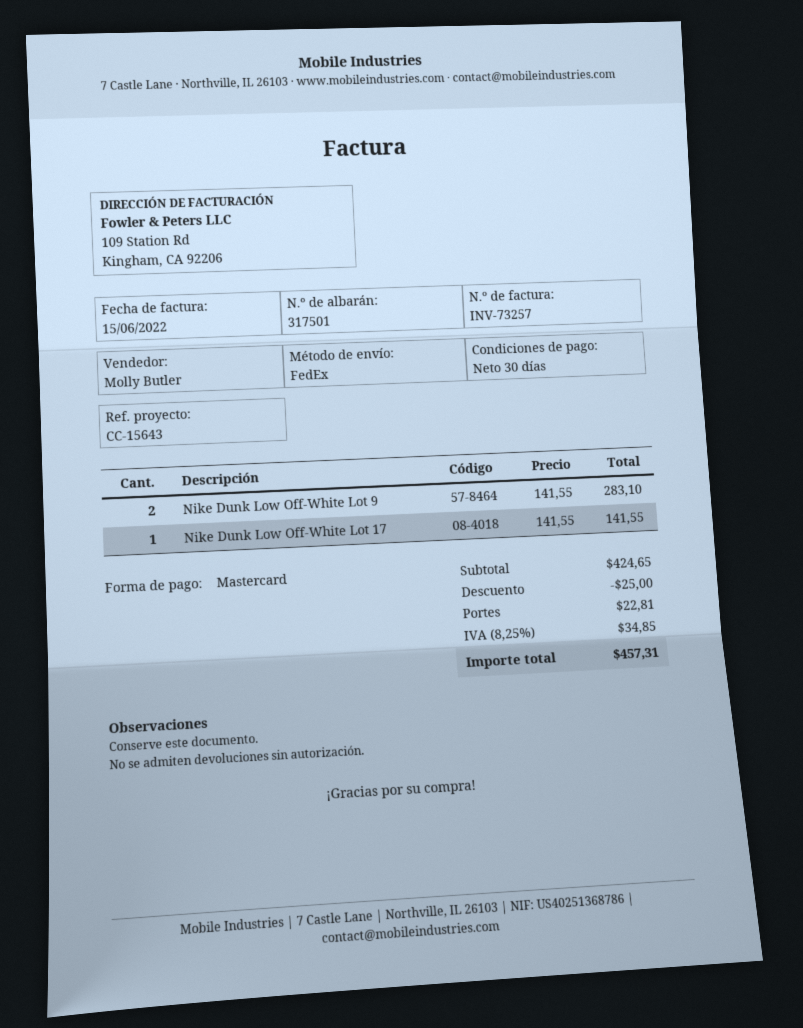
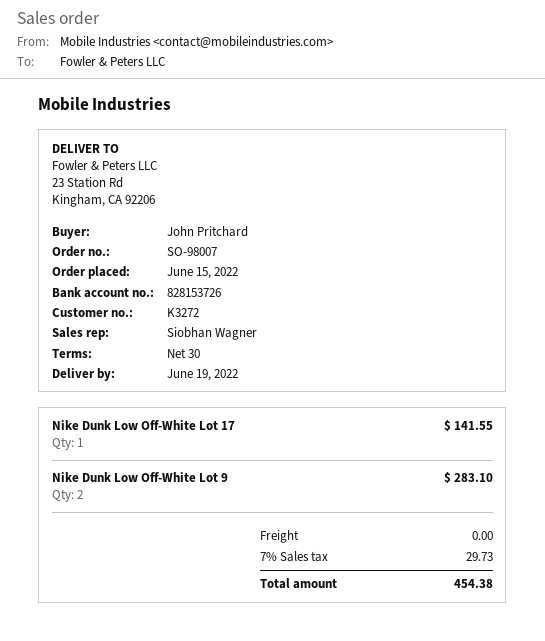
sales rep: Molly Butler -> Siobhan Wagner
discount: 25.00 -> none
shipping: 22.81 -> 0.00
tax: 8.25% = 34.85 -> 7% = 29.73
total: 457.31 -> 454.38

